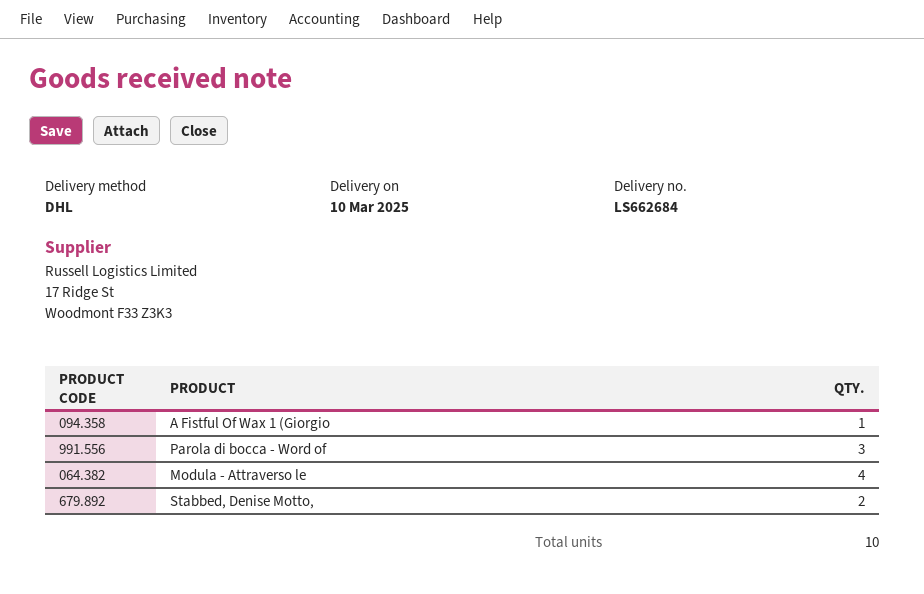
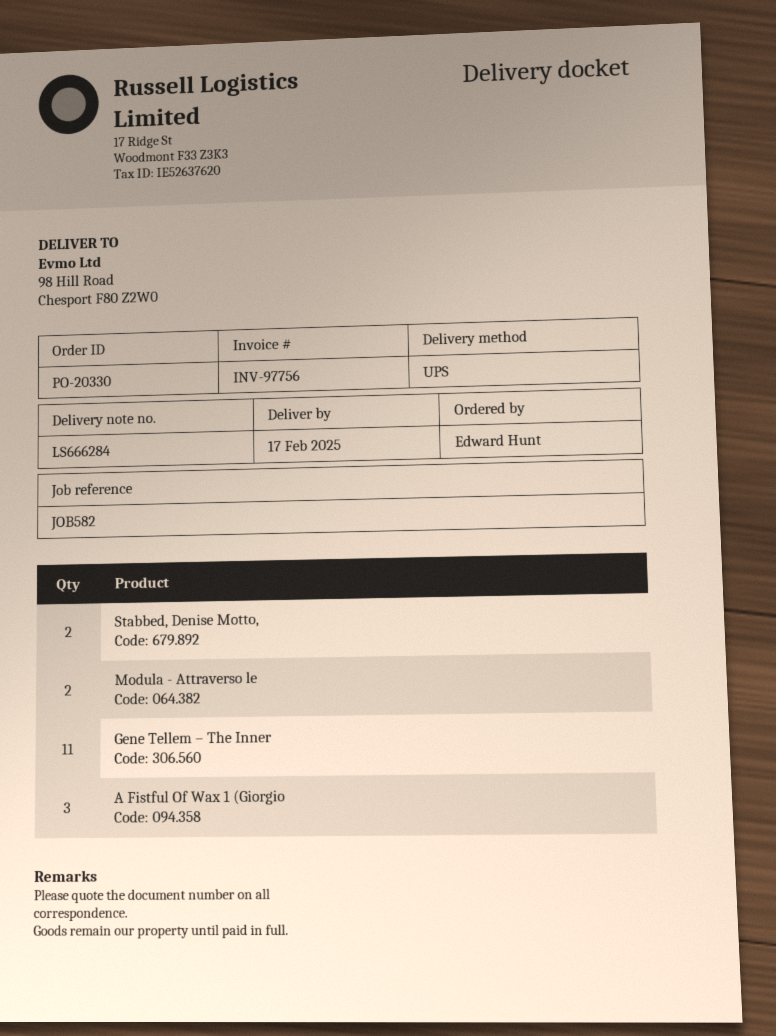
delivery note number: LS662684 -> LS666284
delivery date: 2025-03-10 -> 2025-02-17
shipping method: DHL -> UPS
A Fistful Of Wax 1 (Giorgio: 1 -> 3
Parola di bocca - Word of: 3 -> none
Modula - Attraverso le: 4 -> 2
Gene Tellem – The Inner: none -> 11

